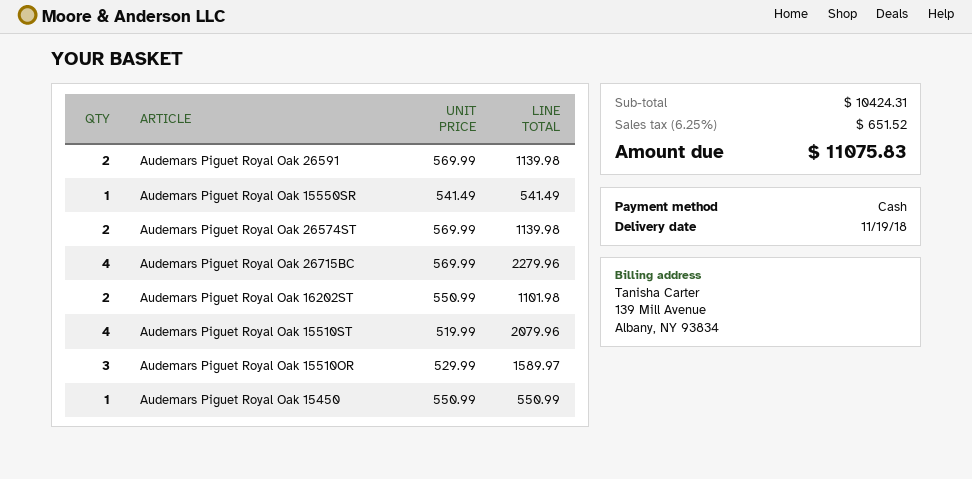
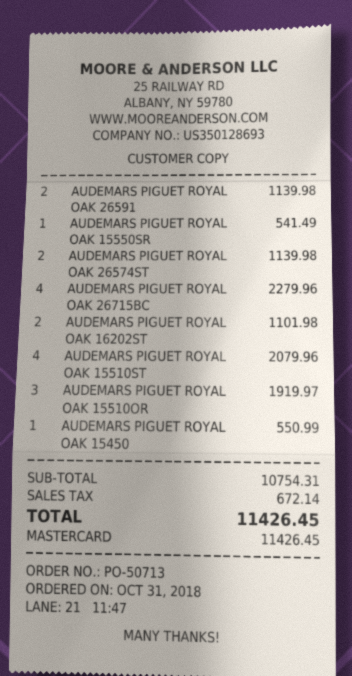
payment method: cash -> Mastercard
Audemars Piguet Royal Oak 15510OR: 3 for 1589.97 -> 3 for 1919.97
subtotal: 10424.31 -> 10754.31
tax: 651.52 -> 672.14
total: 11075.83 -> 11426.45

